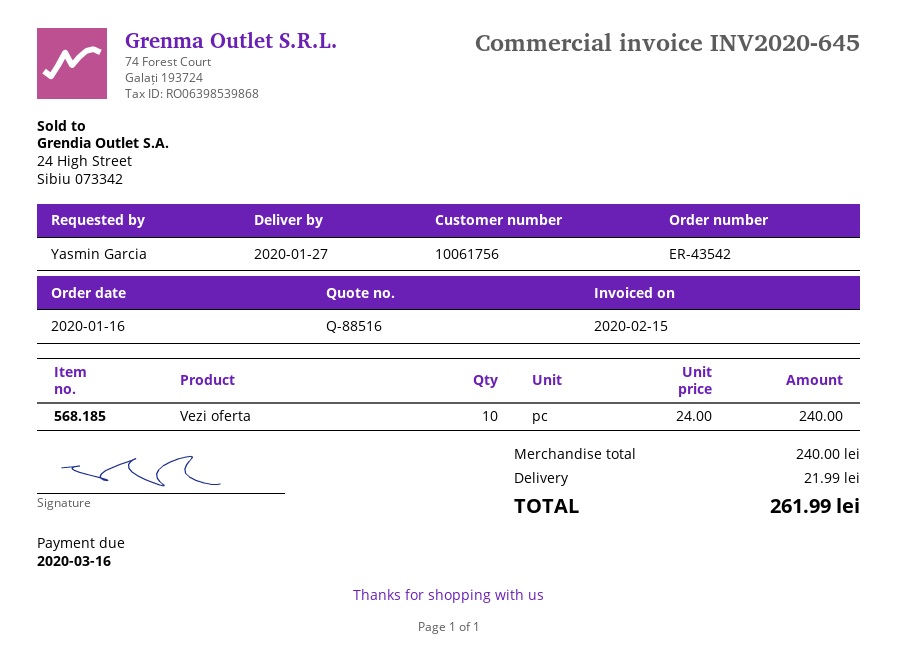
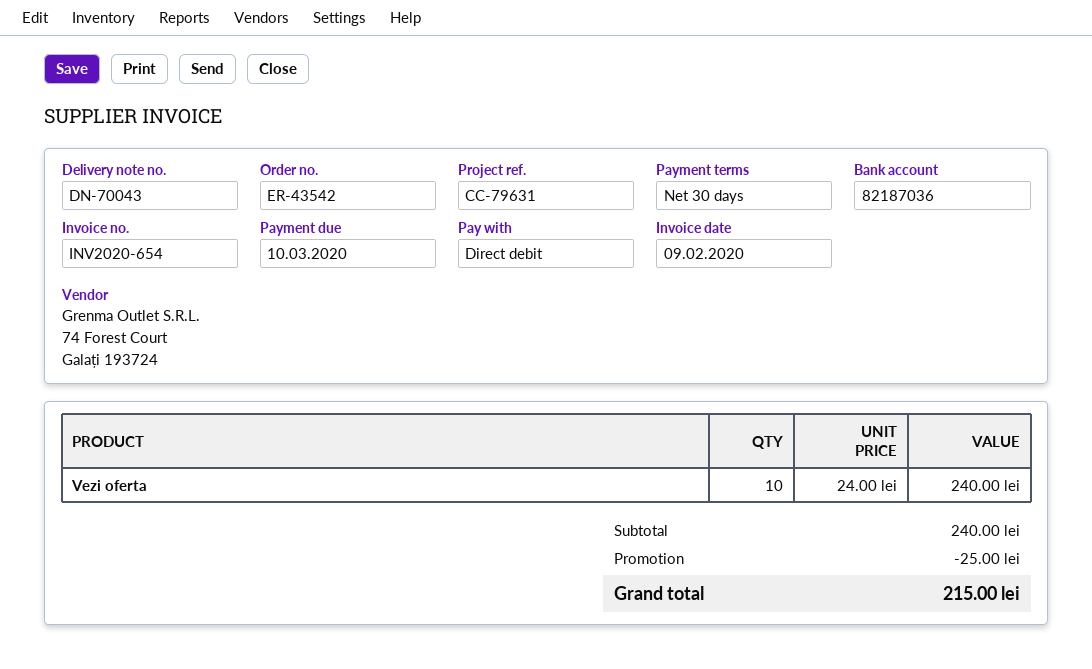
invoice number: INV2020-645 -> INV2020-654
invoice date: 2020-02-15 -> 2020-02-09
due date: 2020-03-16 -> 2020-03-10
discount: none -> 25.00
shipping: 21.99 -> none
total: 261.99 -> 215.00

